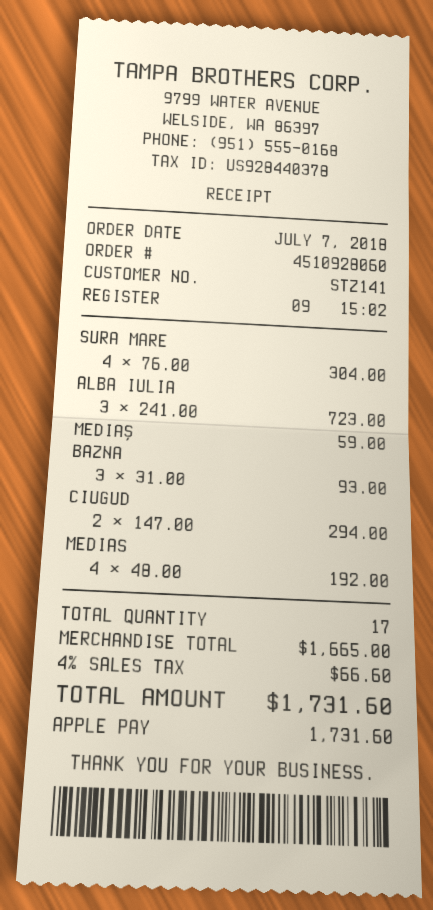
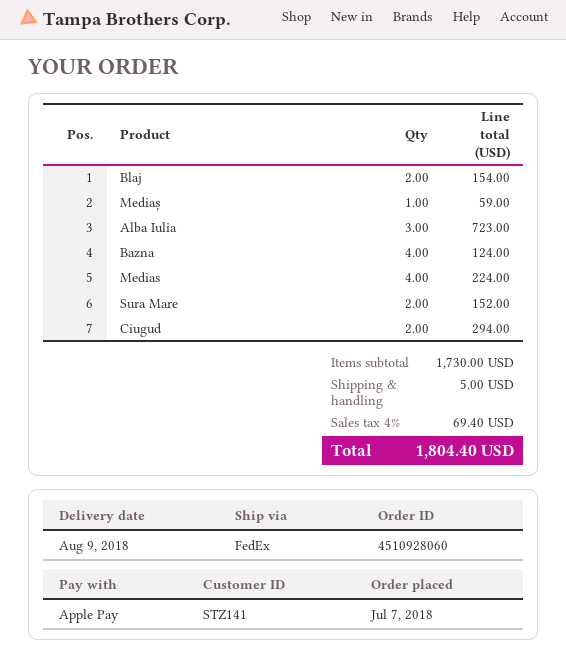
SURA MARE: 4 for 304.00 -> 2 for 152.00
BAZNA: 3 for 93.00 -> 4 for 124.00
MEDIAS: 4 for 192.00 -> 4 for 224.00
Blaj: none -> 2 for 154.00
subtotal: 1665.00 -> 1730.00
shipping: none -> 5.00
tax: 4% = 66.60 -> 4% = 69.40
total: 1731.60 -> 1804.40

